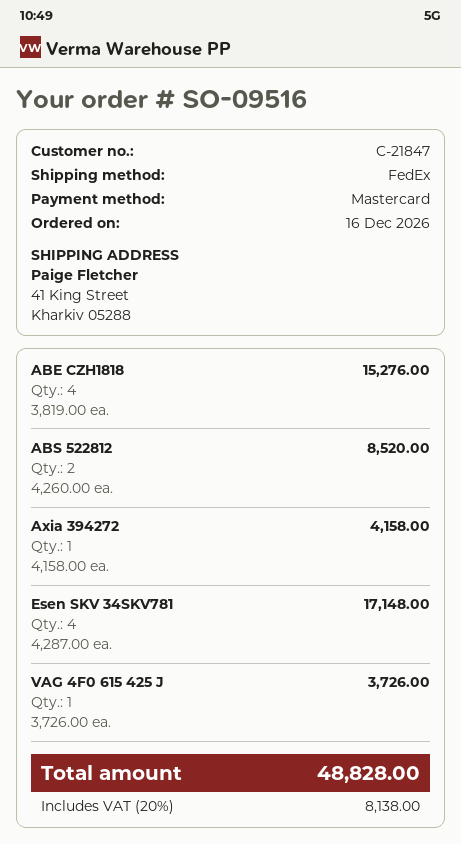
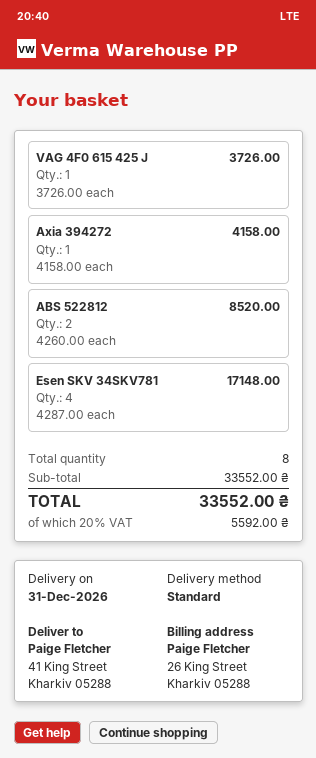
shipping method: FedEx -> standard
ABE CZH1818: 4 x 3819.00 = 15276.00 -> none
tax: 20% = 8138.00 -> 20% = 5592.00
total: 48828.00 -> 33552.00

